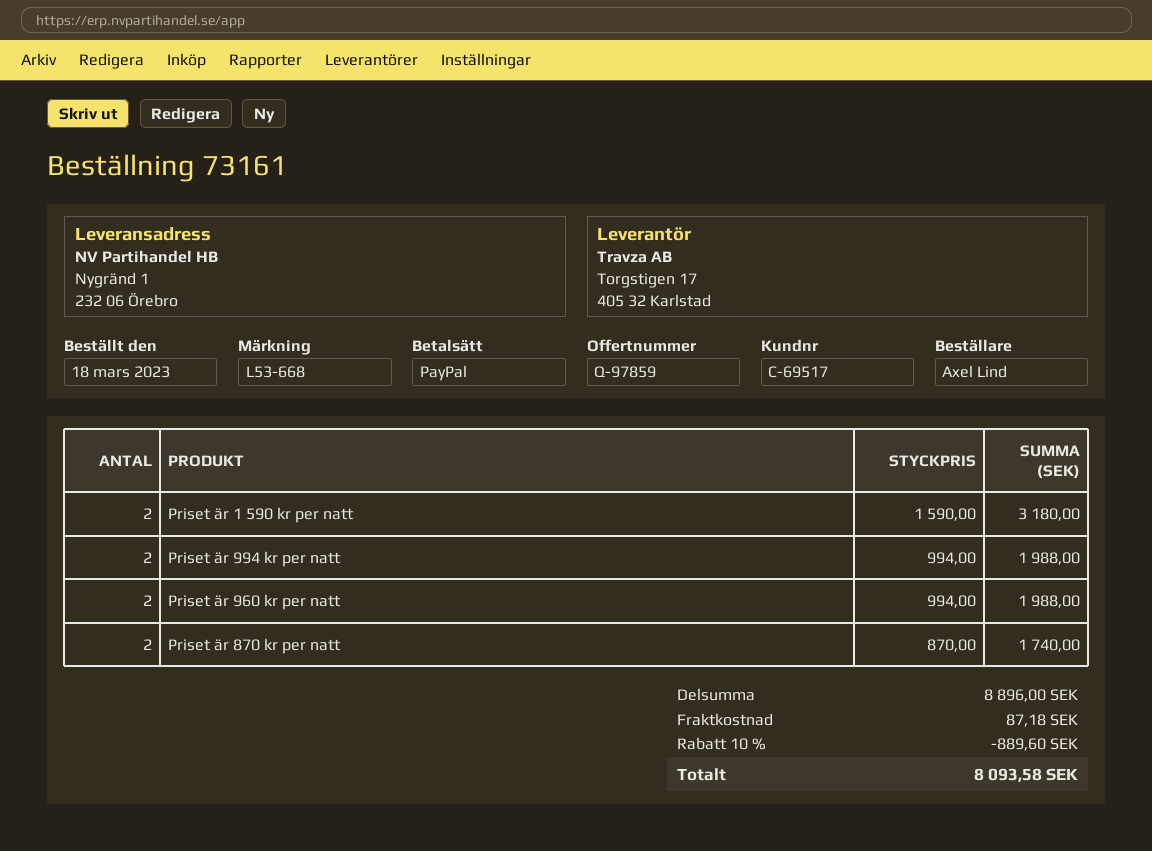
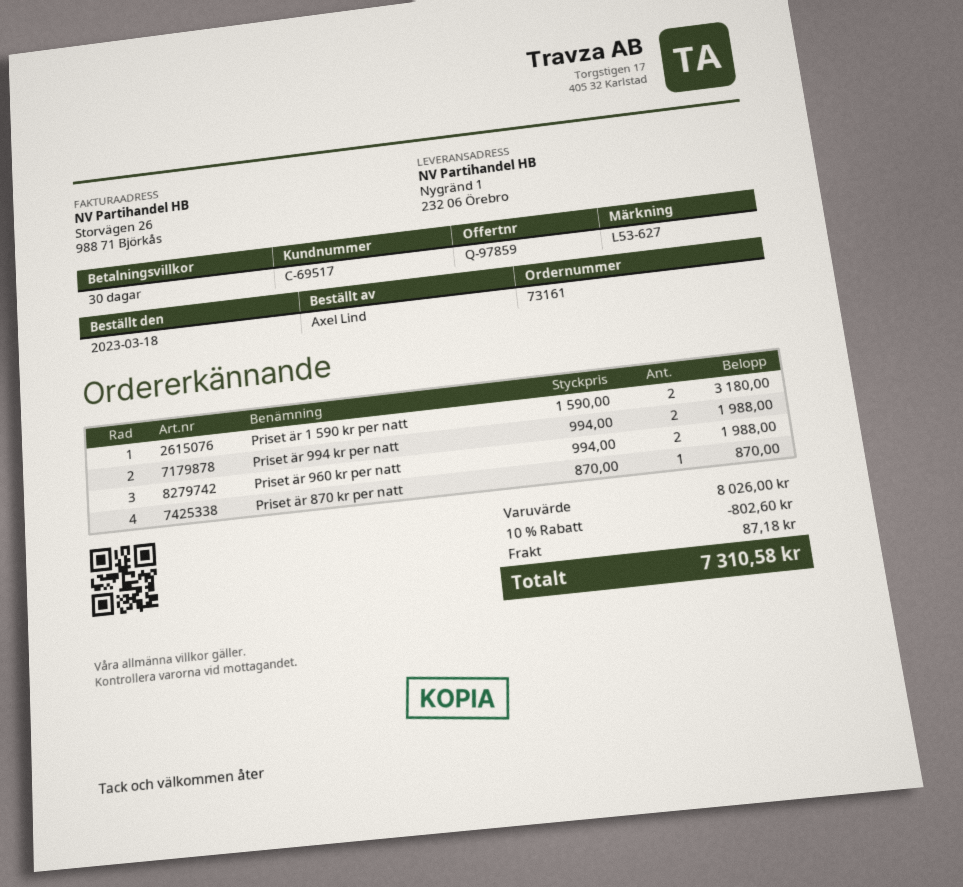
reference: L53-668 -> L53-627
Priset är 870 kr per natt: 2 x 870.00 = 1740.00 -> 1 x 870.00 = 870.00
subtotal: 8896.00 -> 8026.00
discount: 10% = 889.60 -> 10% = 802.60
total: 8093.58 -> 7310.58

